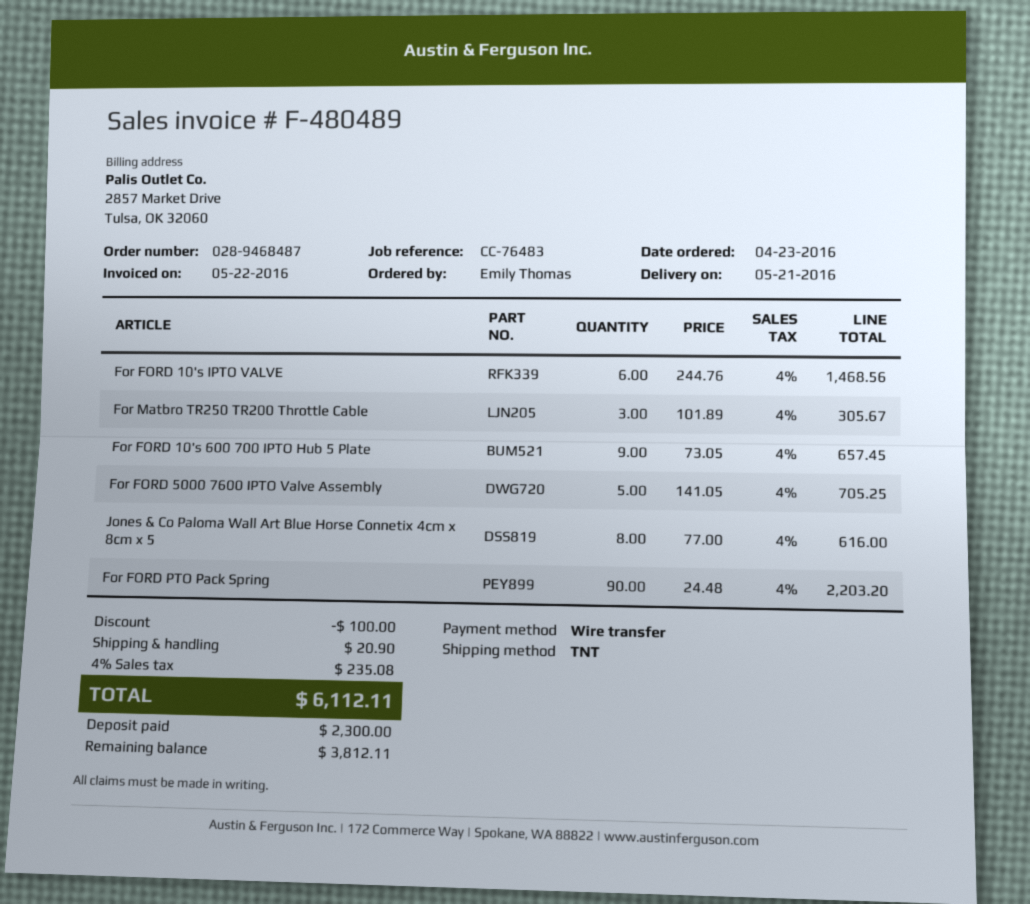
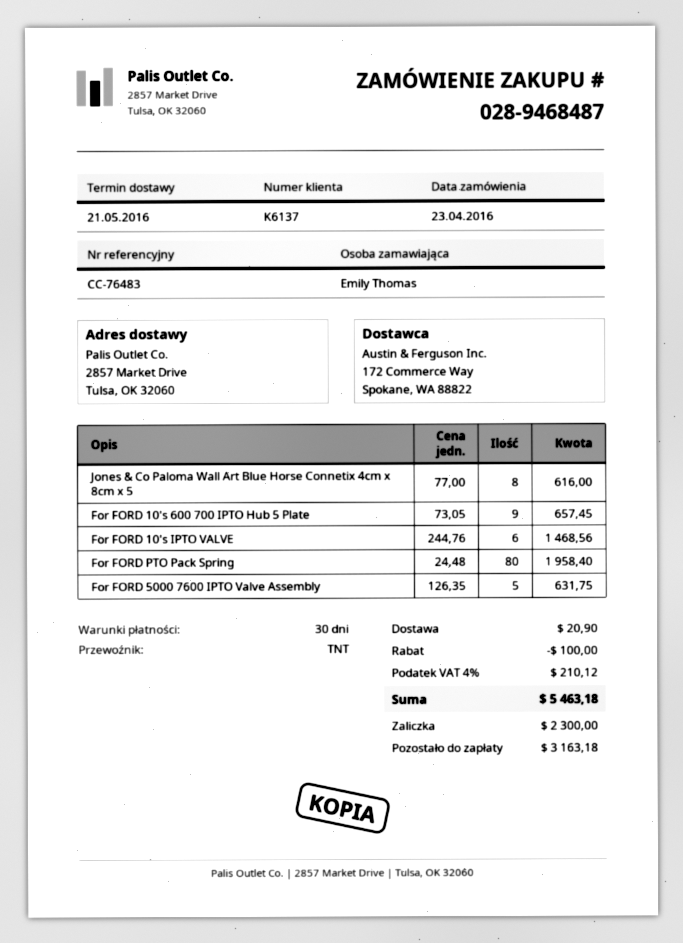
For Matbro TR250 TR200 Throttle Cable: 3 x 101.89 = 305.67 -> none
For FORD 5000 7600 IPTO Valve Assembly: 5 x 141.05 = 705.25 -> 5 x 126.35 = 631.75
For FORD PTO Pack Spring: 90 x 24.48 = 2203.20 -> 80 x 24.48 = 1958.40
tax: 4% = 235.08 -> 4% = 210.12
total: 6112.11 -> 5463.18
balance: 3812.11 -> 3163.18

